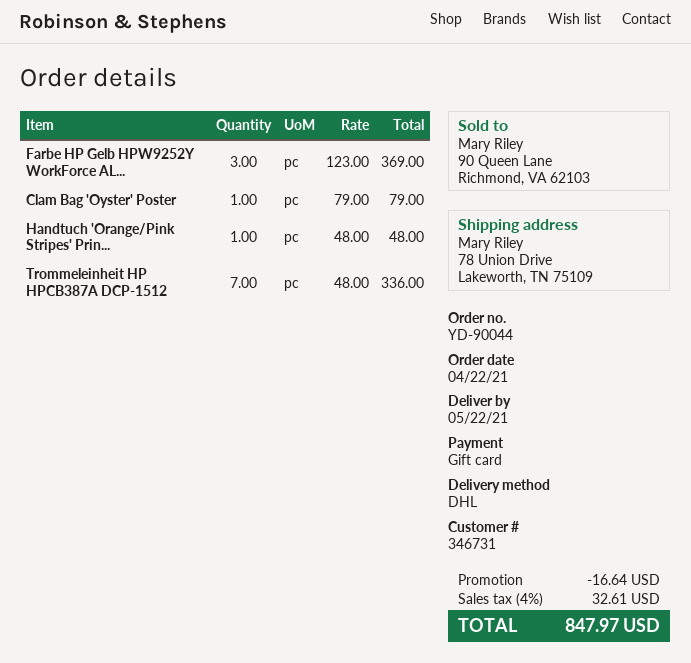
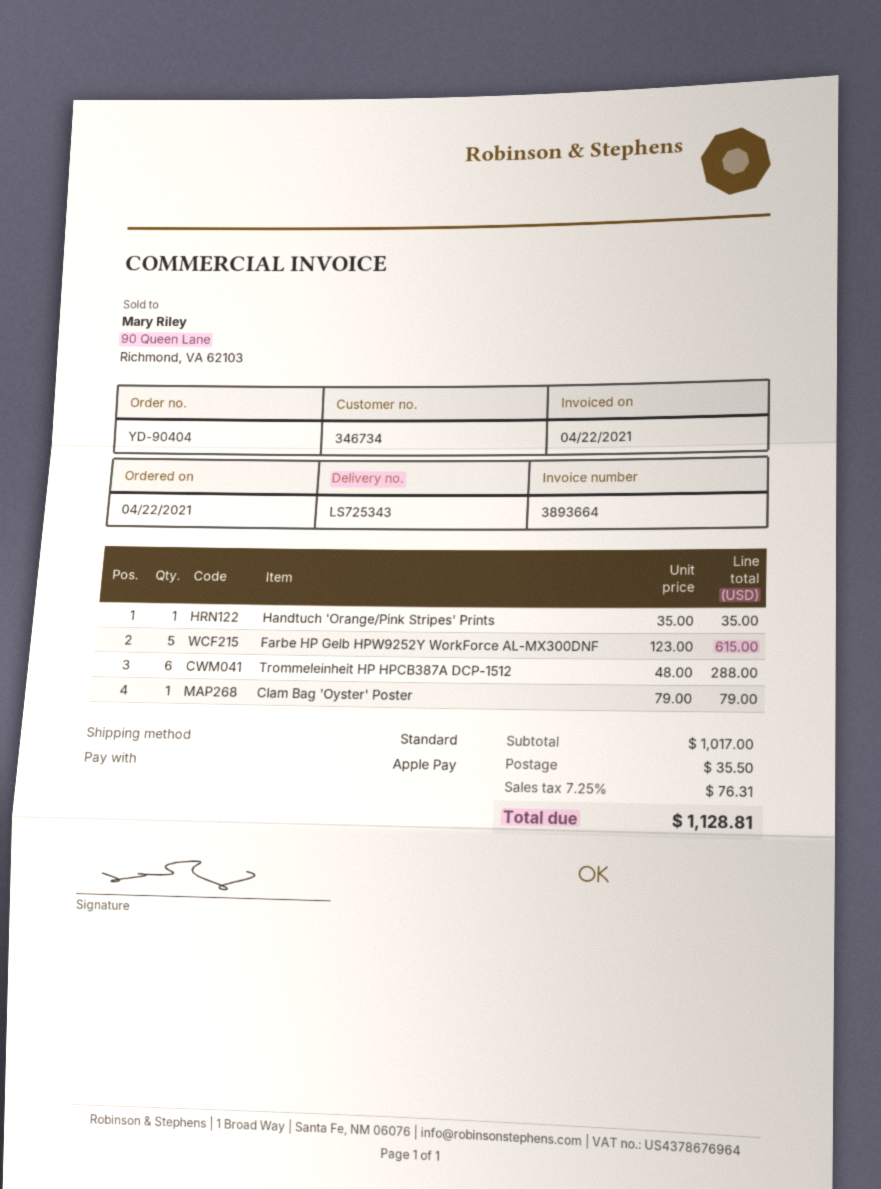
order number: YD-90044 -> YD-90404
customer number: 346731 -> 346734
payment method: gift card -> Apple Pay
shipping method: DHL -> standard
Farbe HP Gelb HPW9252Y WorkForce AL...: 3 x 123.00 = 369.00 -> 5 x 123.00 = 615.00
Handtuch 'Orange/Pink Stripes' Prin...: 1 x 48.00 = 48.00 -> 1 x 35.00 = 35.00
Trommeleinheit HP HPCB387A DCP-1512: 7 x 48.00 = 336.00 -> 6 x 48.00 = 288.00
discount: 16.64 -> none
shipping: none -> 35.50
tax: 4% = 32.61 -> 7.25% = 76.31
total: 847.97 -> 1128.81

